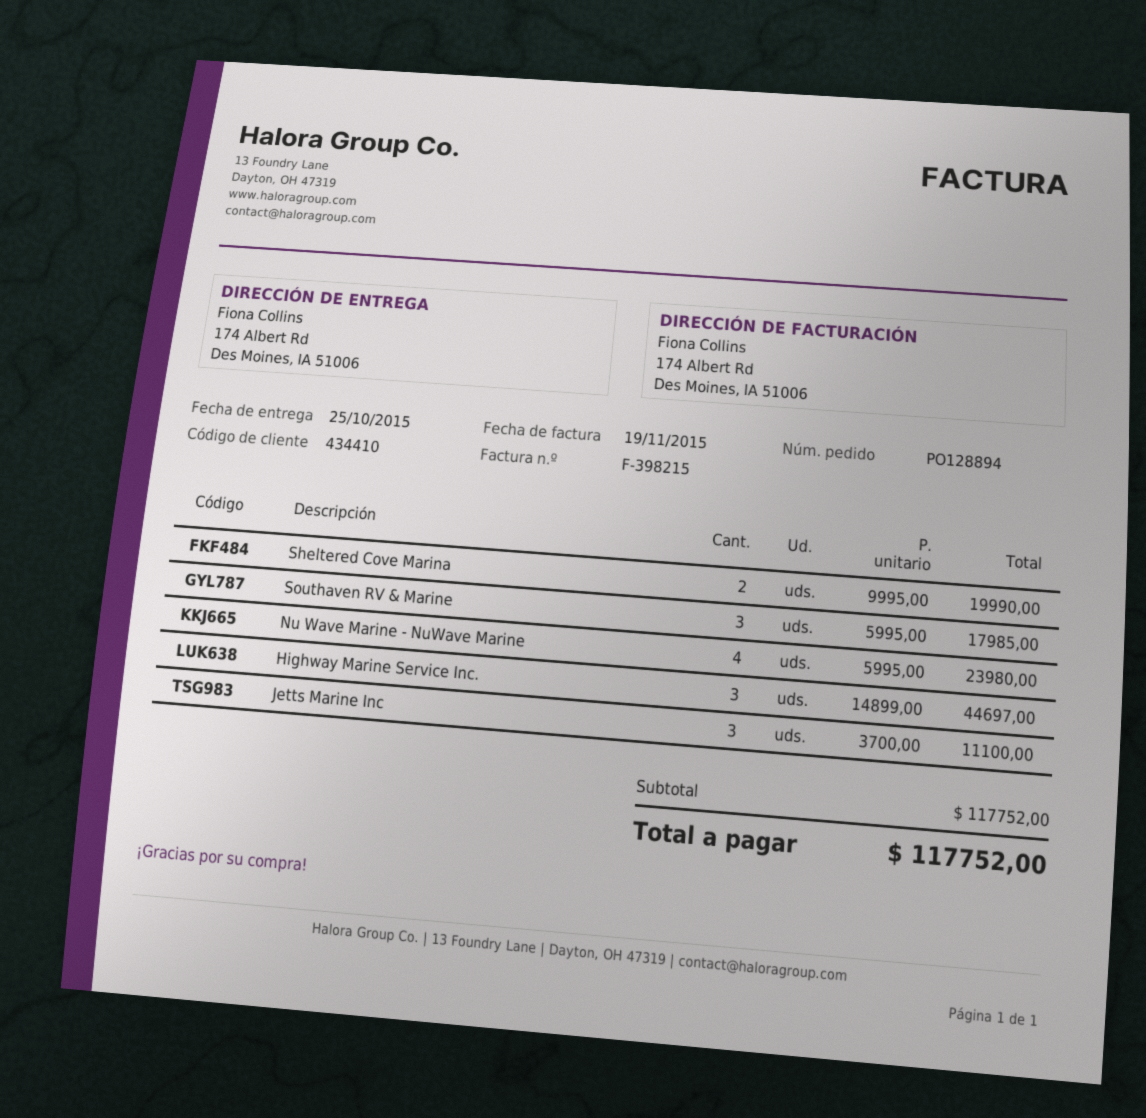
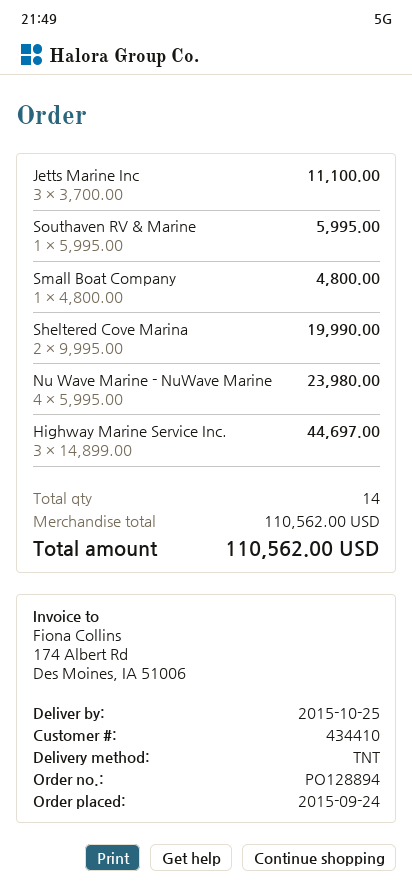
Southaven RV & Marine: 3 x 5995.00 = 17985.00 -> 1 x 5995.00 = 5995.00
Small Boat Company: none -> 1 x 4800.00 = 4800.00
subtotal: 117752.00 -> 110562.00
total: 117752.00 -> 110562.00

